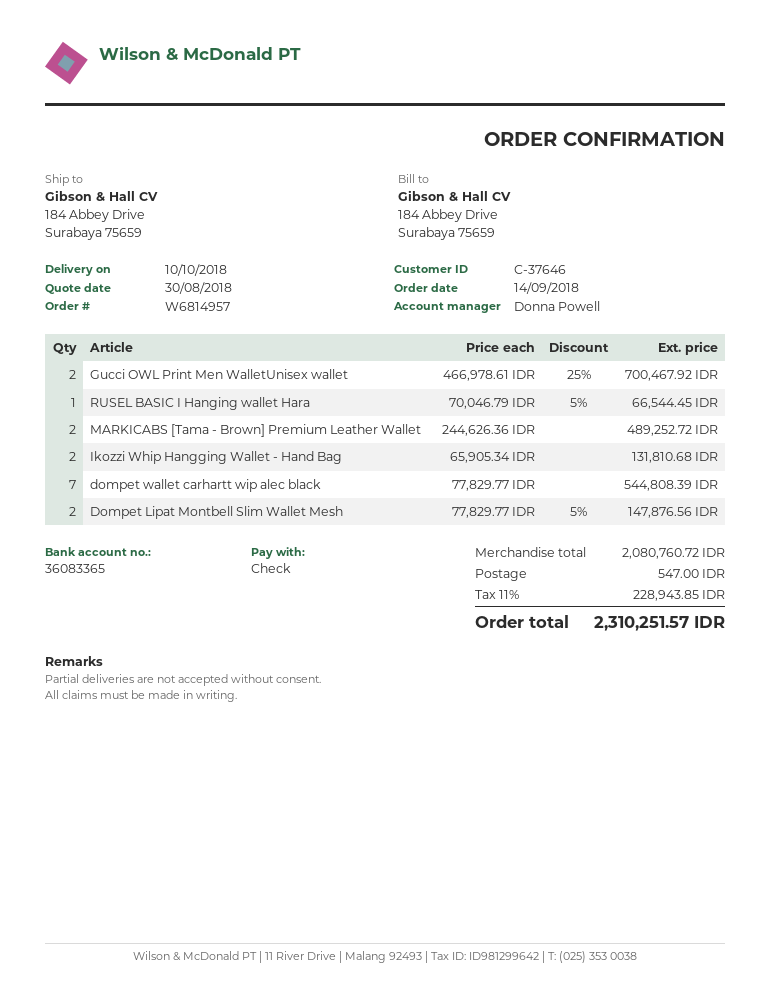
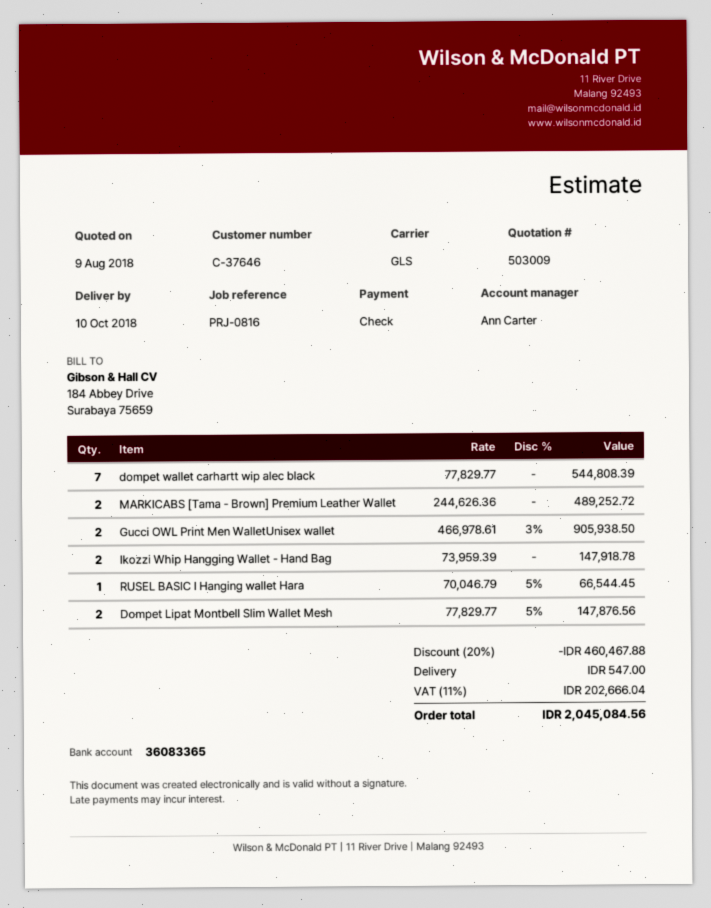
quote date: 2018-08-30 -> 2018-08-09
sales rep: Donna Powell -> Ann Carter
Gucci OWL Print Men WalletUnisex wallet: 2 x 466978.61 - 25% = 700467.92 -> 2 x 466978.61 - 3% = 905938.50
Ikozzi Whip Hangging Wallet - Hand Bag: 2 x 65905.34 = 131810.68 -> 2 x 73959.39 = 147918.78
discount: none -> 20% = 460467.88
tax: 11% = 228943.85 -> 11% = 202666.04
total: 2310251.57 -> 2045084.56

